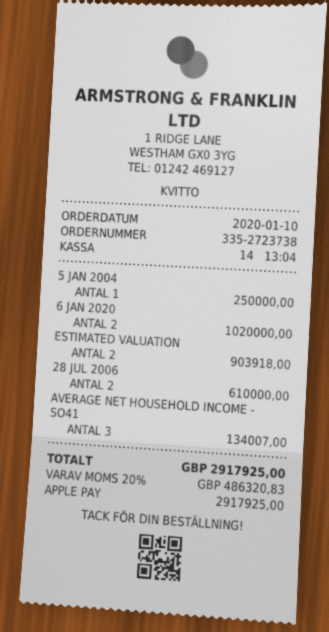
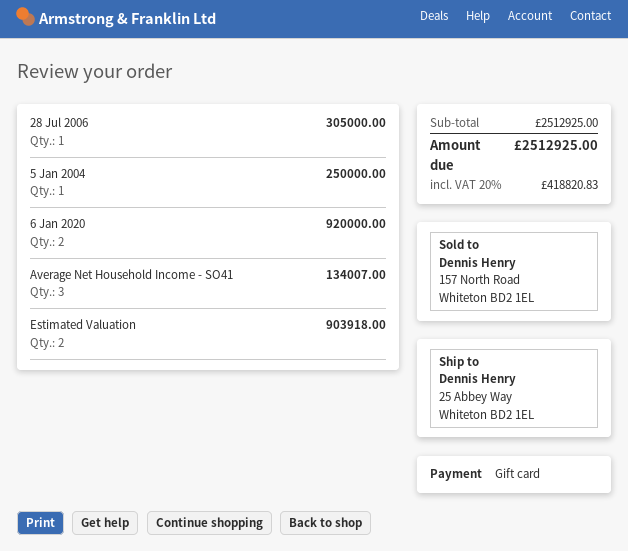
payment method: Apple Pay -> gift card
6 JAN 2020: 2 for 1020000.00 -> 2 for 920000.00
28 JUL 2006: 2 for 610000.00 -> 1 for 305000.00
tax: 20% = 486320.83 -> 20% = 418820.83
total: 2917925.00 -> 2512925.00

